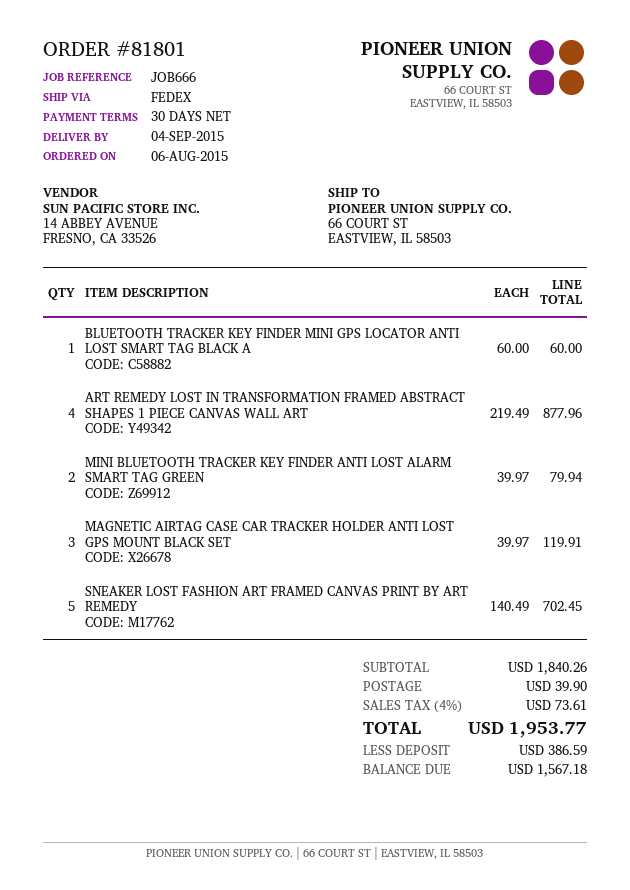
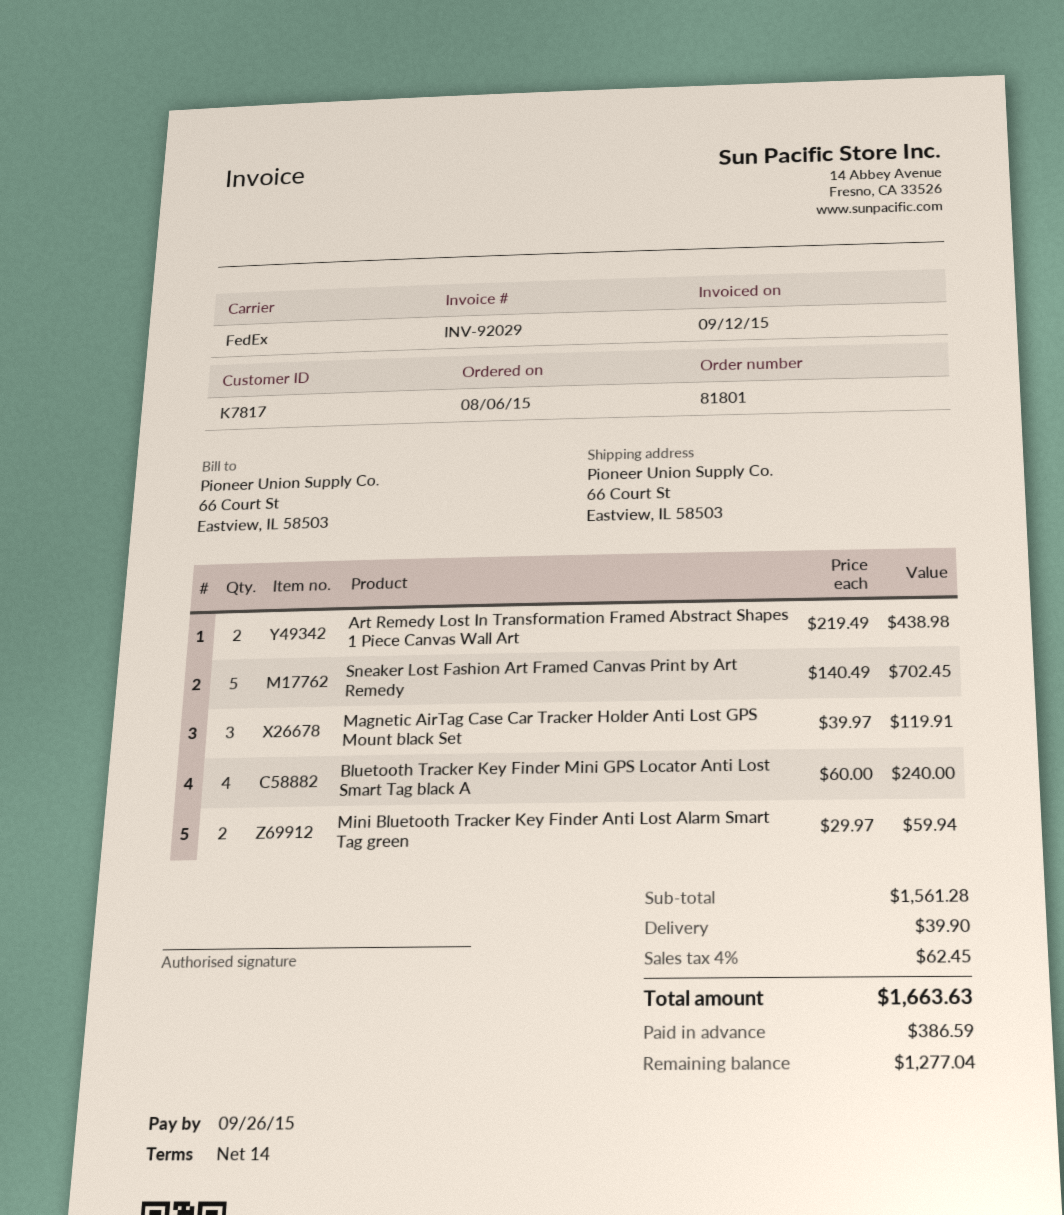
payment terms: 30 days -> 14 days
BLUETOOTH TRACKER KEY FINDER MINI GPS LOCATOR ANTI LOST SMART TAG BLACK A: 1 x 60.00 = 60.00 -> 4 x 60.00 = 240.00
ART REMEDY LOST IN TRANSFORMATION FRAMED ABSTRACT SHAPES 1 PIECE CANVAS WALL ART: 4 x 219.49 = 877.96 -> 2 x 219.49 = 438.98
MINI BLUETOOTH TRACKER KEY FINDER ANTI LOST ALARM SMART TAG GREEN: 2 x 39.97 = 79.94 -> 2 x 29.97 = 59.94
subtotal: 1840.26 -> 1561.28
tax: 4% = 73.61 -> 4% = 62.45
total: 1953.77 -> 1663.63
balance: 1567.18 -> 1277.04

